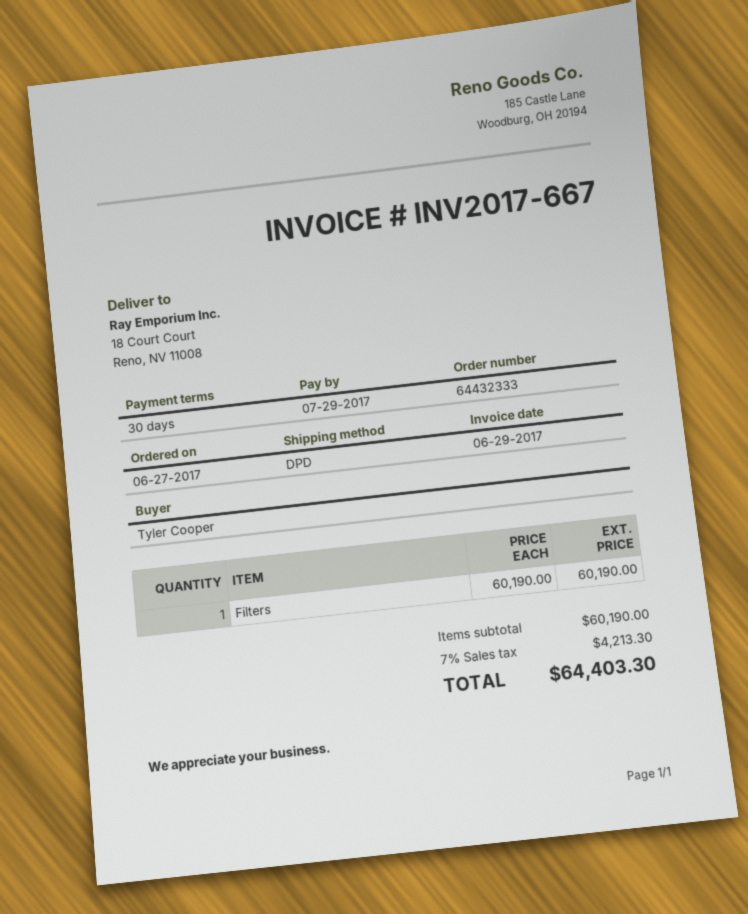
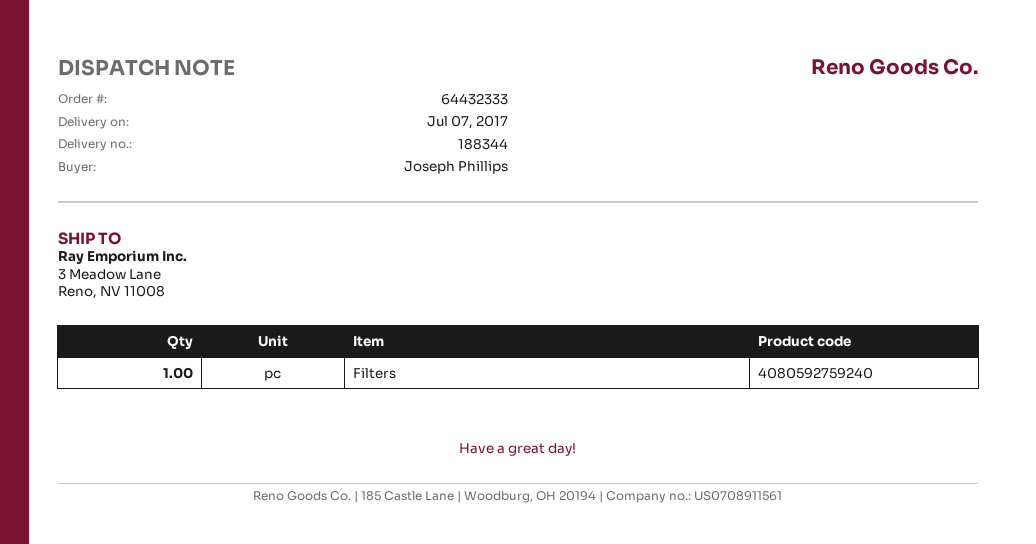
ordered by: Tyler Cooper -> Joseph Phillips
ship to: 18 Court Court, Reno, NV 11008 -> 3 Meadow Lane, Reno, NV 11008

